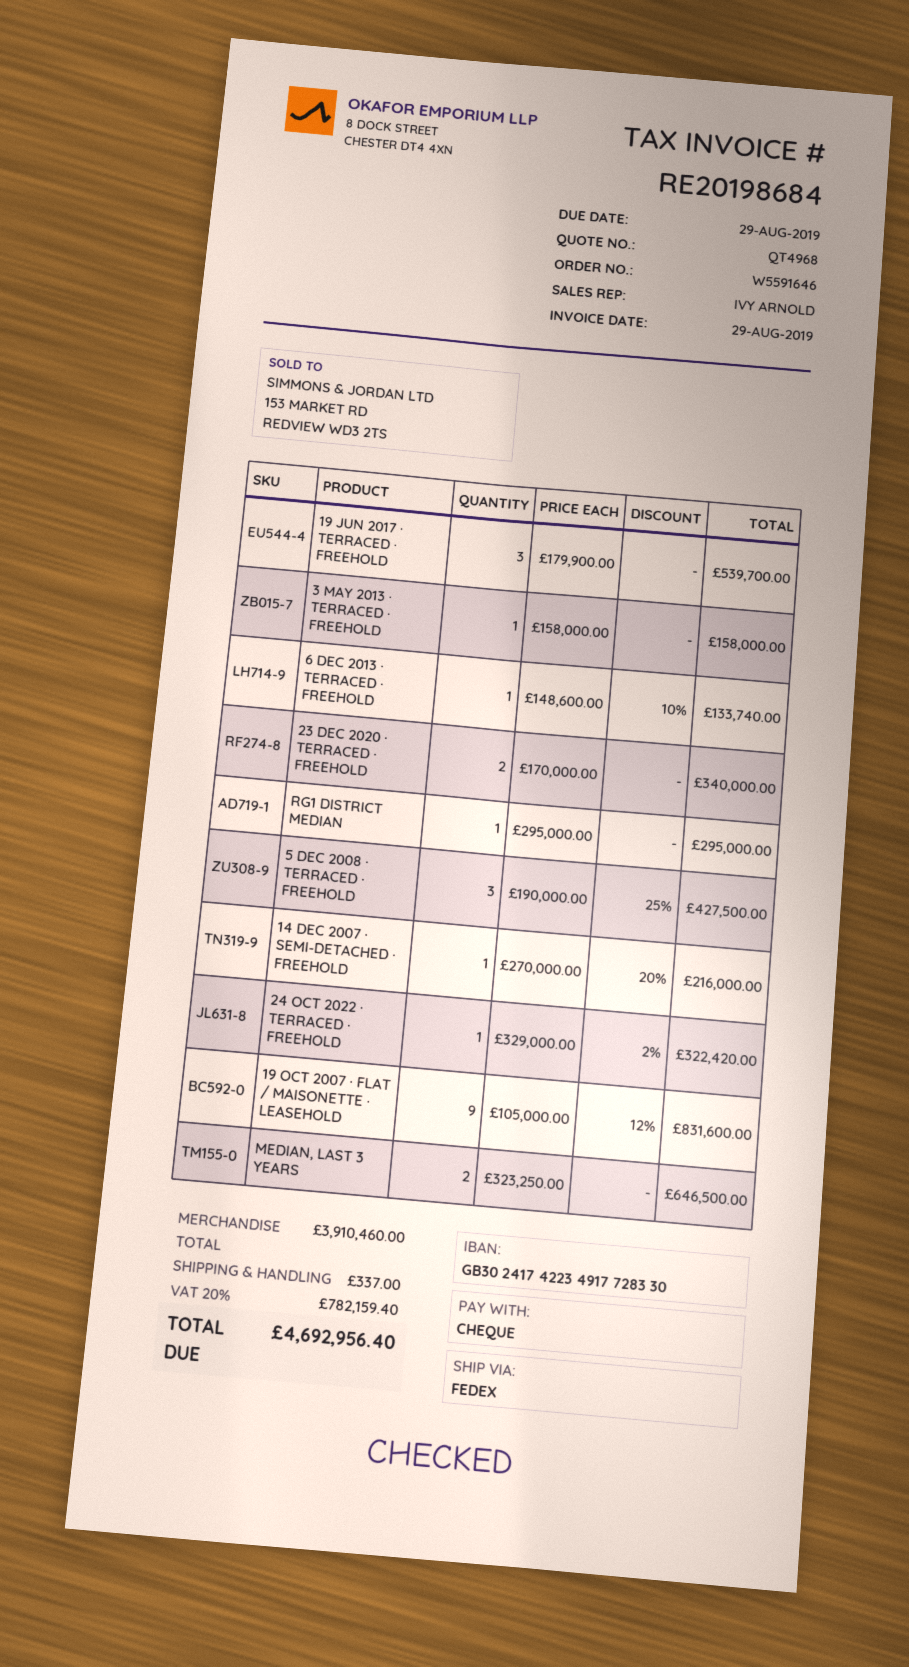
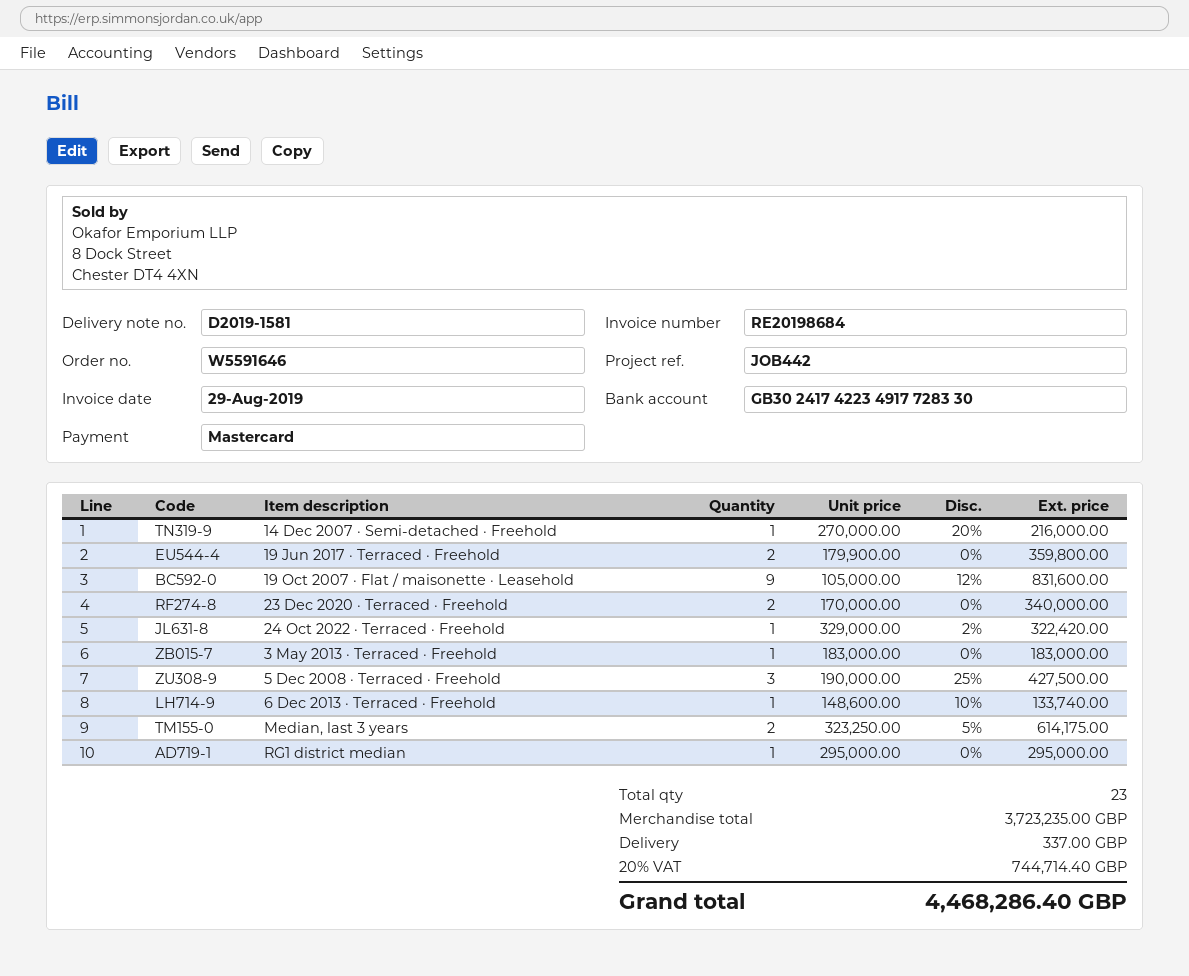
payment method: cheque -> Mastercard
19 JUN 2017 · TERRACED · FREEHOLD: 3 x 179900.00 = 539700.00 -> 2 x 179900.00 = 359800.00
3 MAY 2013 · TERRACED · FREEHOLD: 1 x 158000.00 = 158000.00 -> 1 x 183000.00 = 183000.00
MEDIAN, LAST 3 YEARS: 2 x 323250.00 = 646500.00 -> 2 x 323250.00 - 5% = 614175.00
subtotal: 3910460.00 -> 3723235.00
tax: 20% = 782159.40 -> 20% = 744714.40
total: 4692956.40 -> 4468286.40

